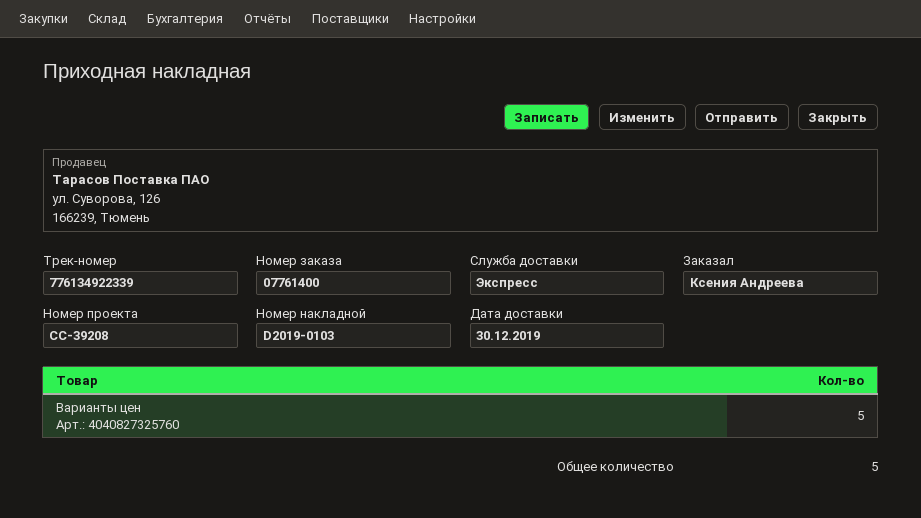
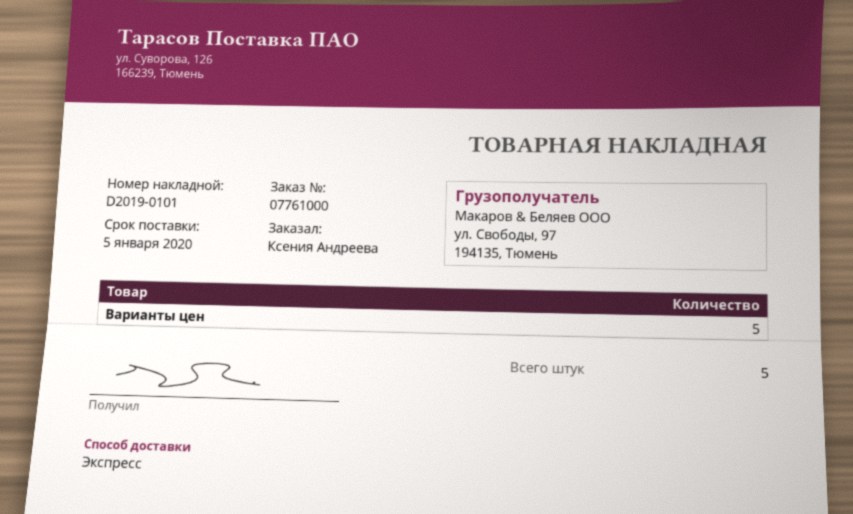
order number: 07761400 -> 07761000
delivery note number: D2019-0103 -> D2019-0101
delivery date: 2019-12-30 -> 2020-01-05

